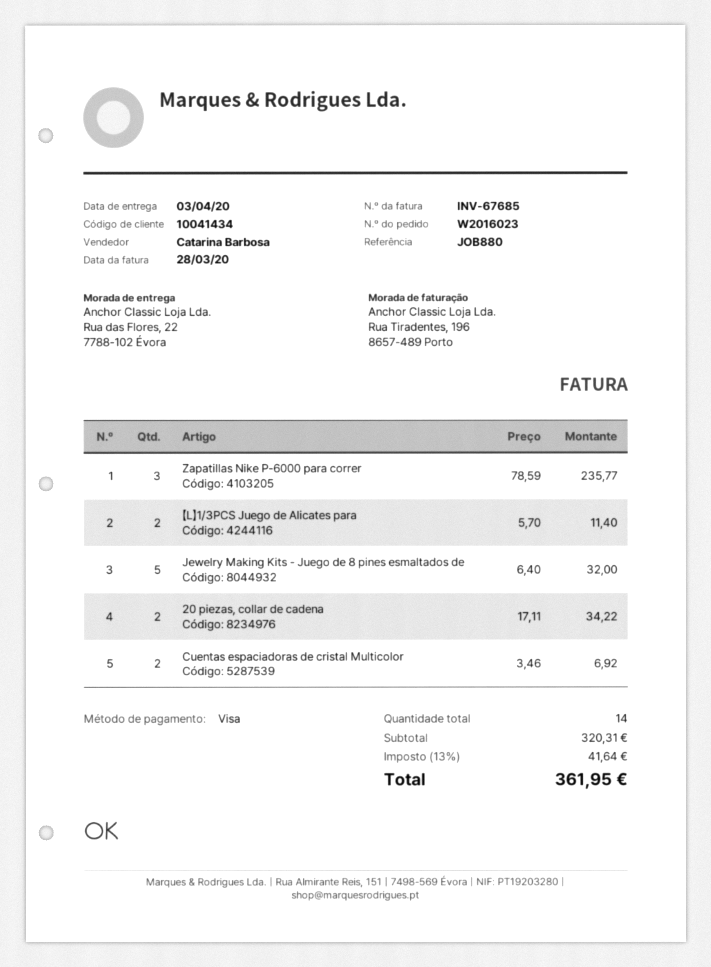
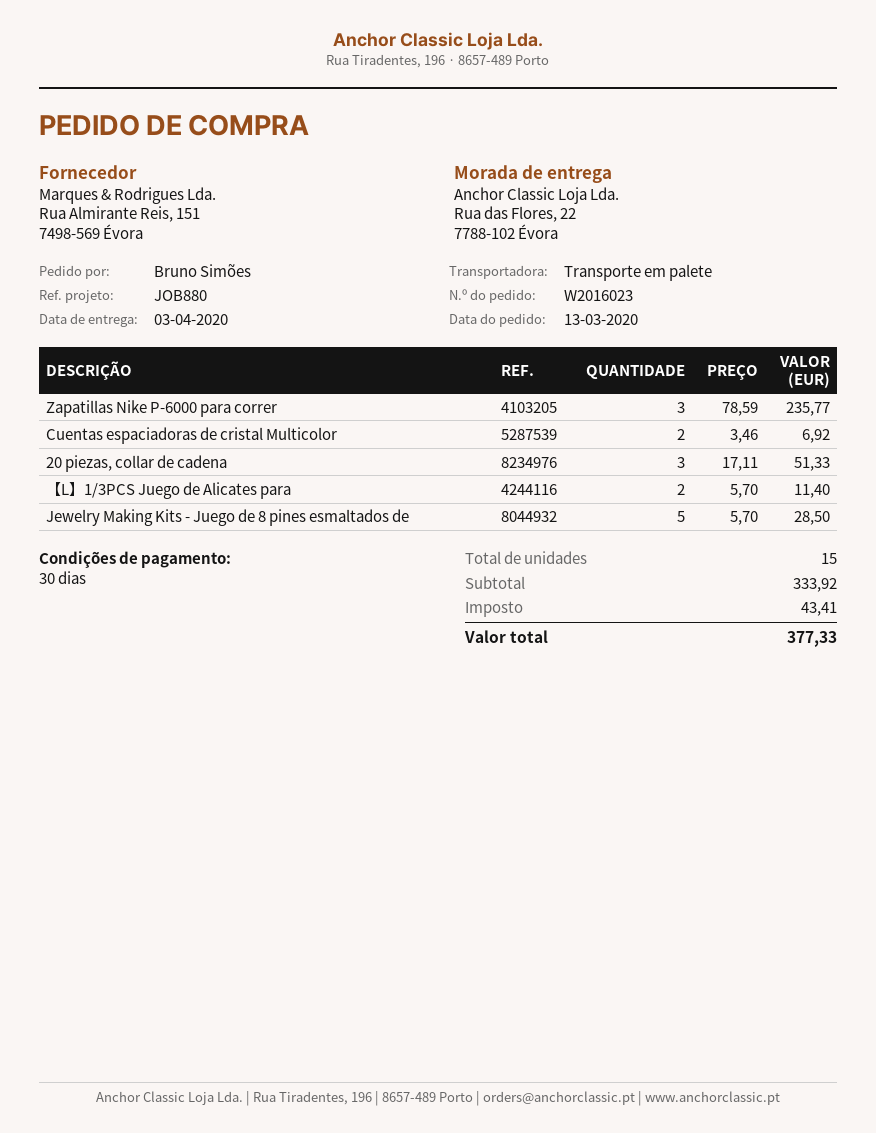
Jewelry Making Kits - Juego de 8 pines esmaltados de: 5 x 6.40 = 32.00 -> 5 x 5.70 = 28.50
20 piezas, collar de cadena: 2 x 17.11 = 34.22 -> 3 x 17.11 = 51.33
total quantity: 14 -> 15
subtotal: 320.31 -> 333.92
tax: 41.64 -> 43.41
total: 361.95 -> 377.33

